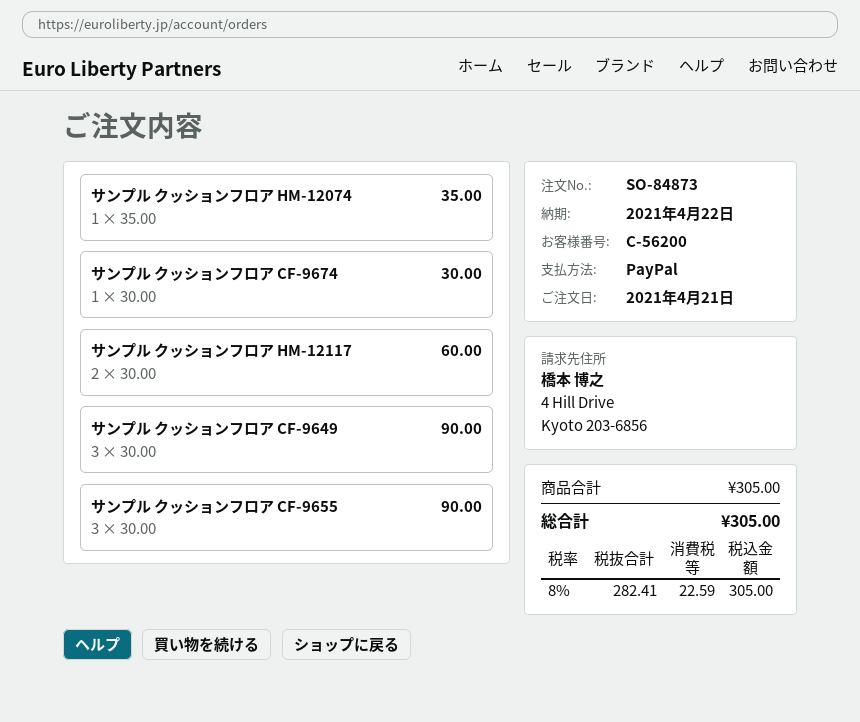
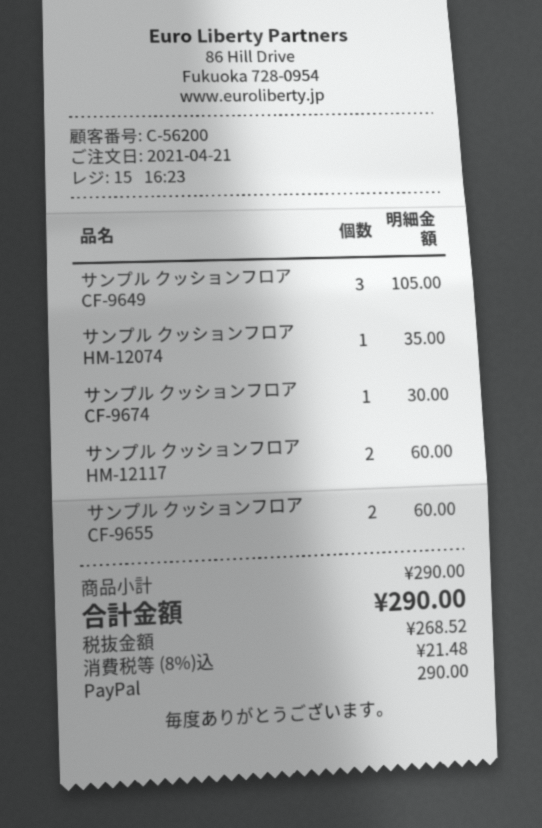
サンプル クッションフロア CF-9649: 3 for 90.00 -> 3 for 105.00
サンプル クッションフロア CF-9655: 3 for 90.00 -> 2 for 60.00
subtotal: 305.00 -> 290.00
net: 282.41 -> 268.52
tax: 8% = 22.59 -> 8% = 21.48
total: 305.00 -> 290.00

